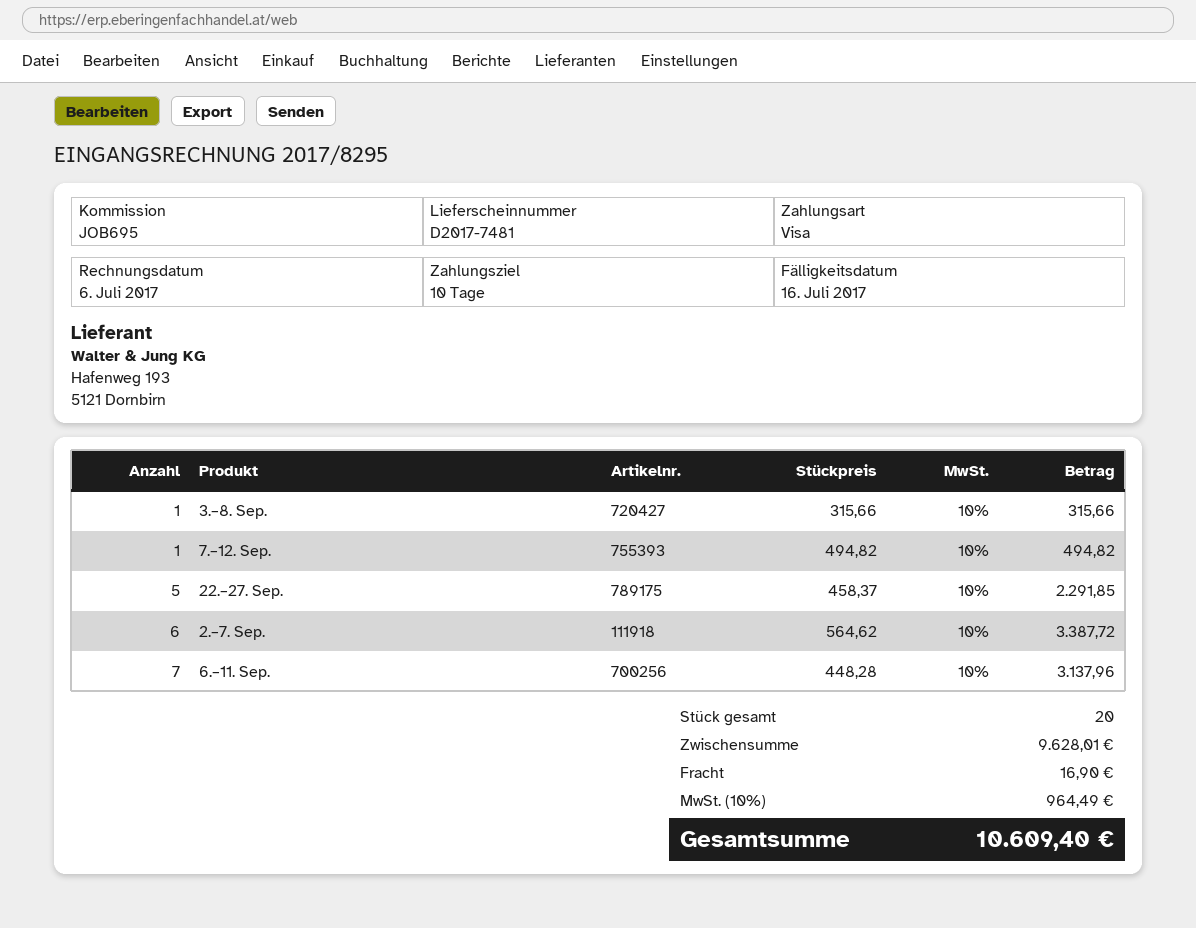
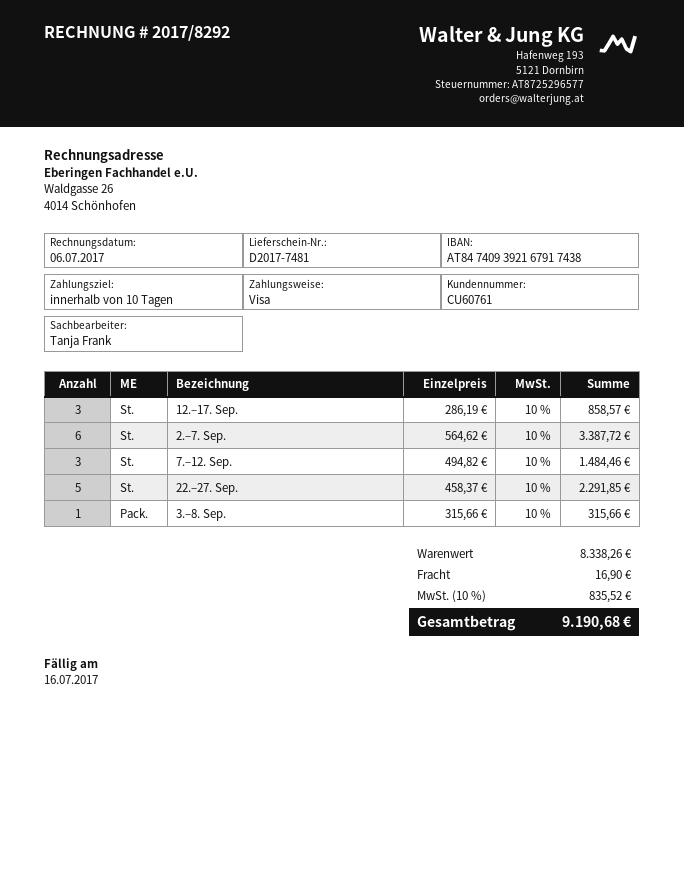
invoice number: 2017/8295 -> 2017/8292
7.–12. Sep.: 1 x 494.82 = 494.82 -> 3 x 494.82 = 1484.46
6.–11. Sep.: 7 x 448.28 = 3137.96 -> none
12.–17. Sep.: none -> 3 x 286.19 = 858.57
subtotal: 9628.01 -> 8338.26
tax: 10% = 964.49 -> 10% = 835.52
total: 10609.40 -> 9190.68

